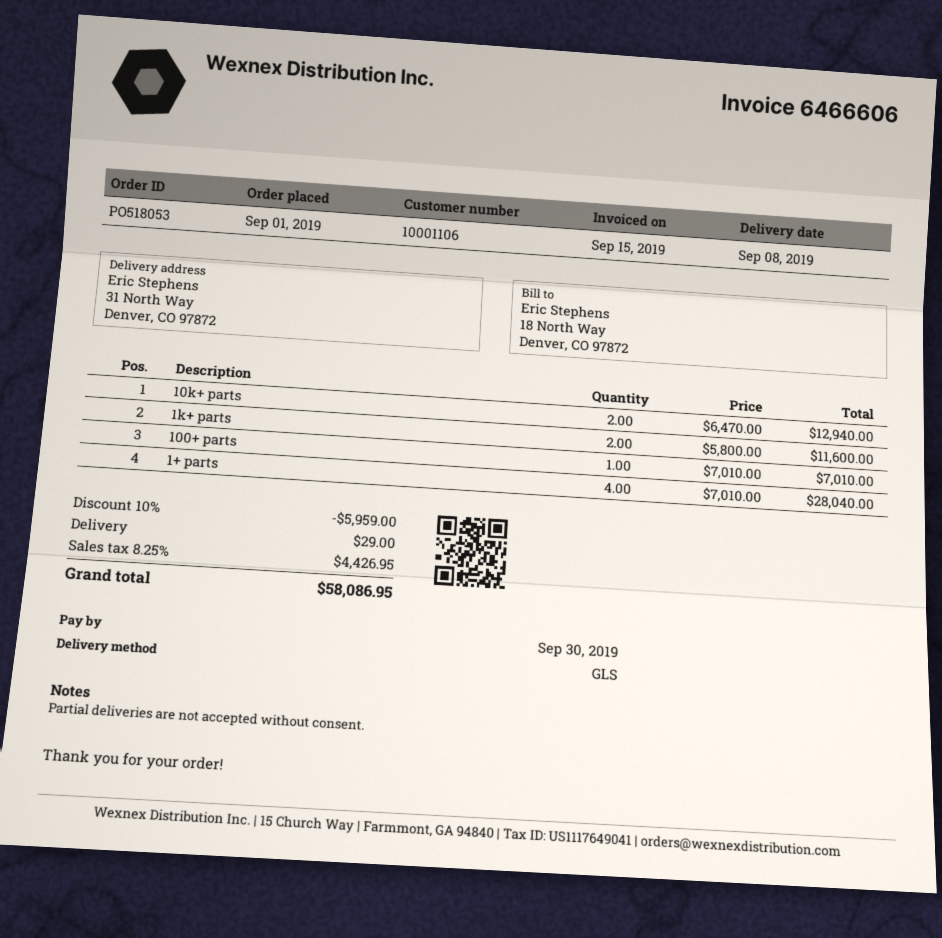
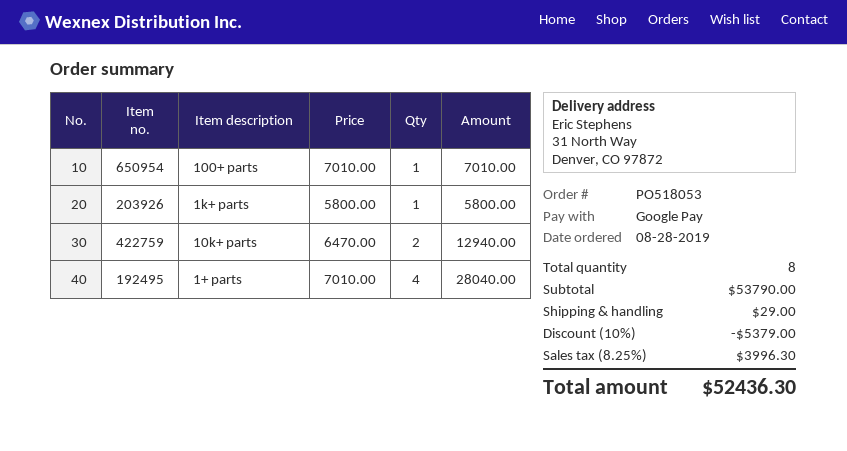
order date: 2019-09-01 -> 2019-08-28
1k+ parts: 2 x 5800.00 = 11600.00 -> 1 x 5800.00 = 5800.00
discount: 10% = 5959.00 -> 10% = 5379.00
tax: 8.25% = 4426.95 -> 8.25% = 3996.30
total: 58086.95 -> 52436.30

